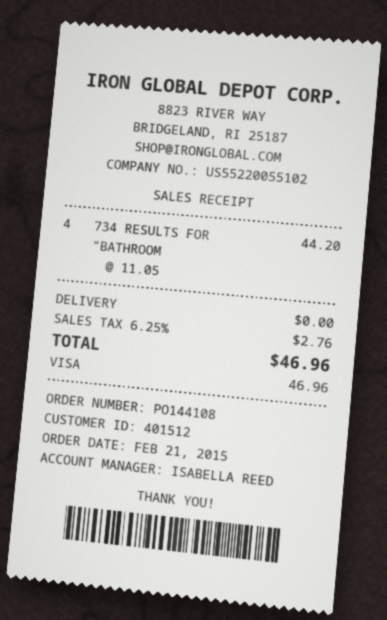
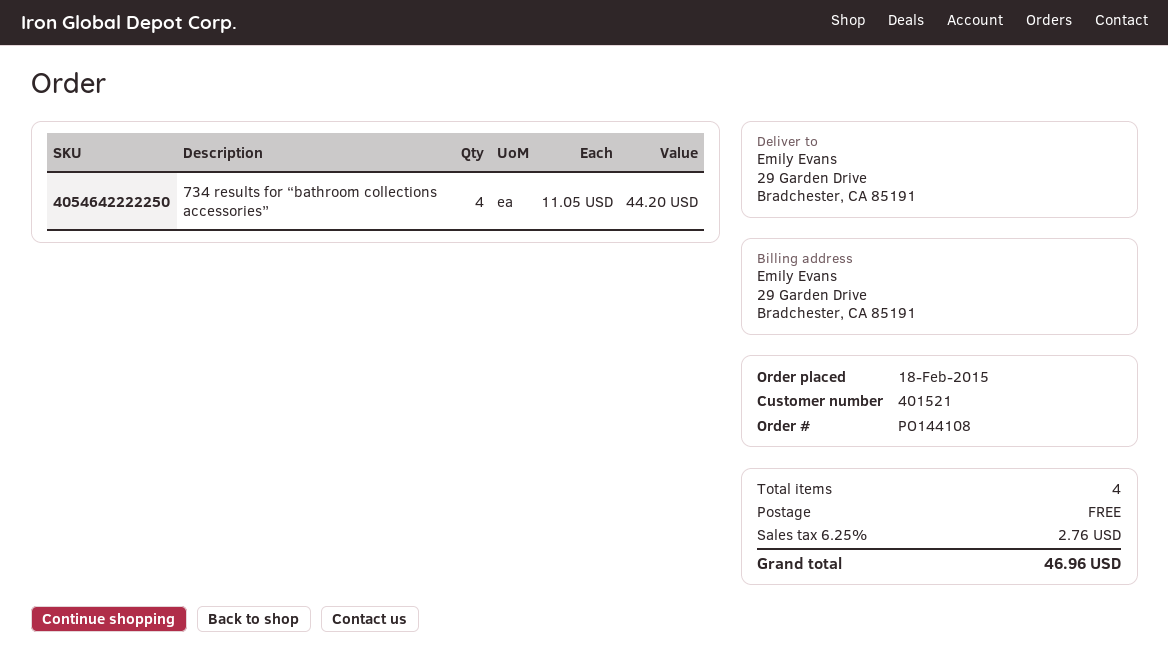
order date: 2015-02-21 -> 2015-02-18
customer number: 401512 -> 401521

